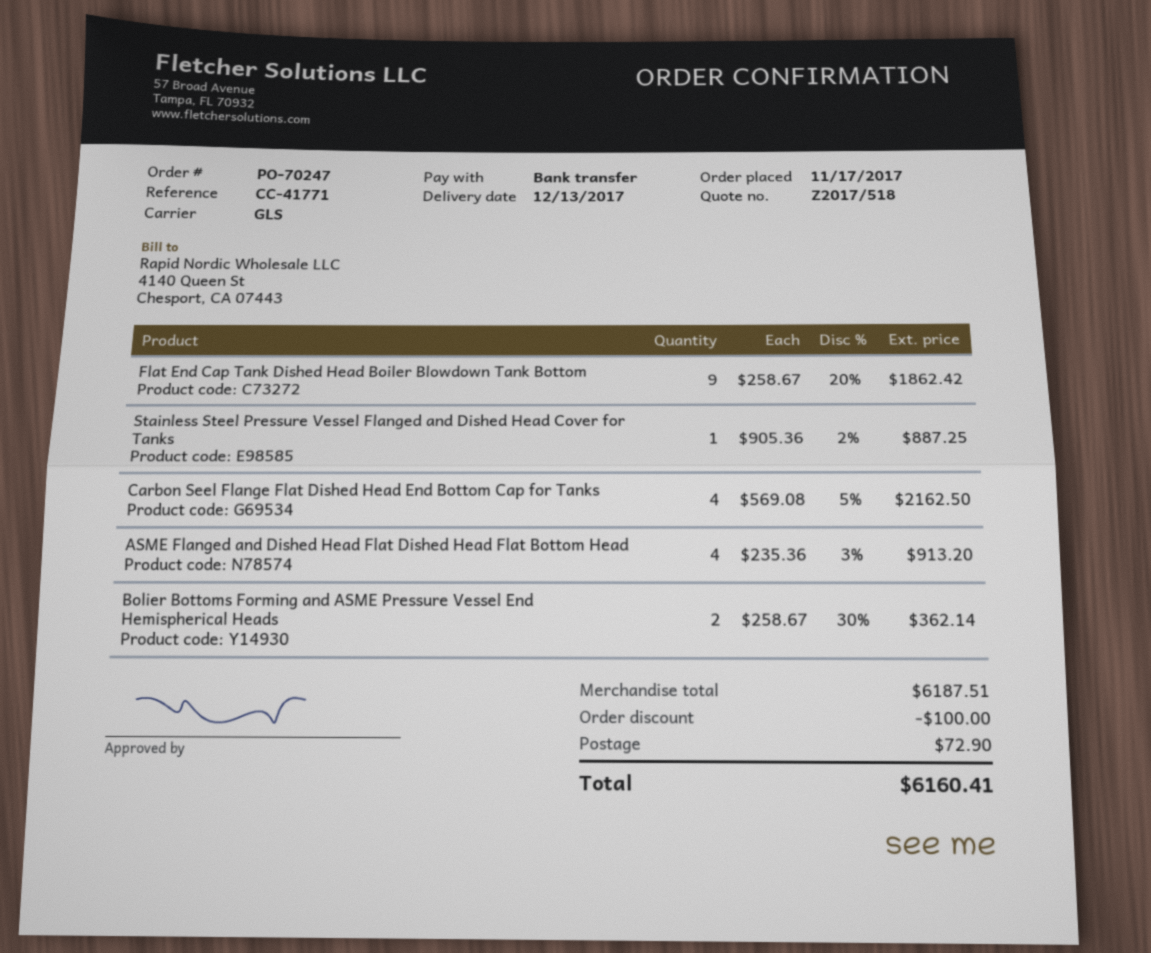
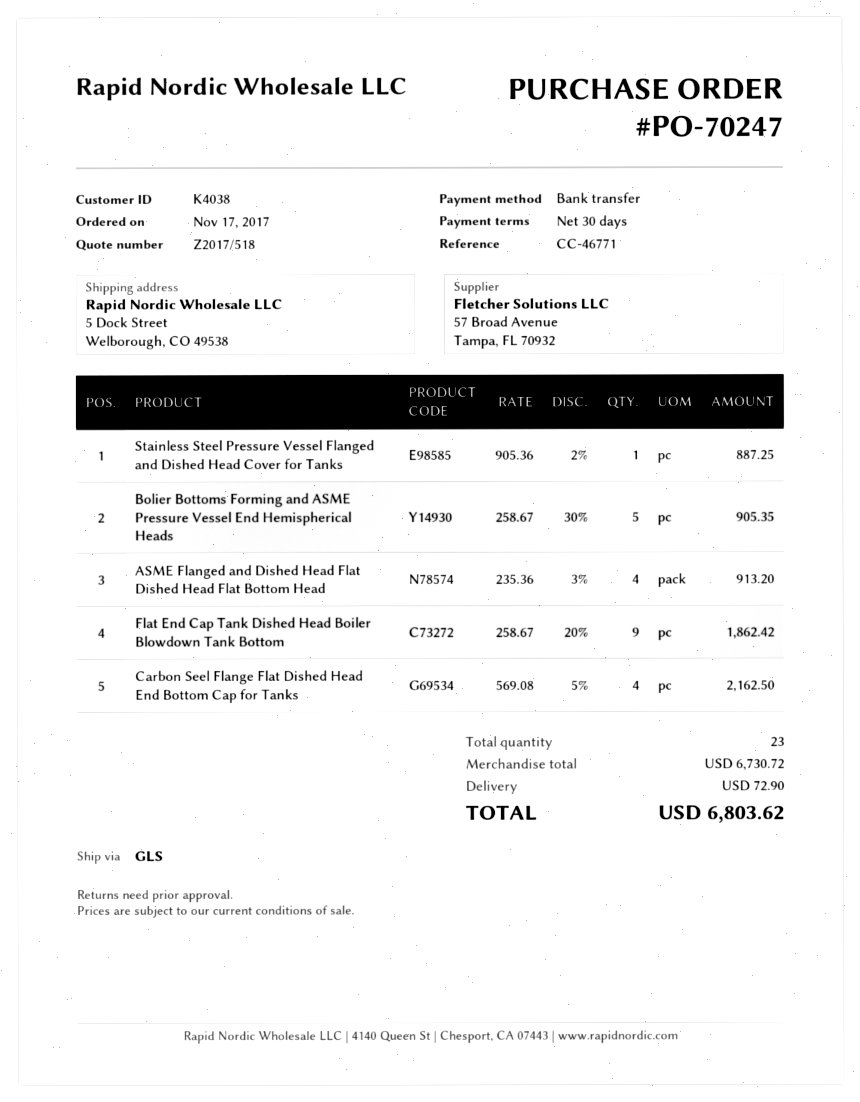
reference: CC-41771 -> CC-46771
Bolier Bottoms Forming and ASME Pressure Vessel End Hemispherical Heads: 2 x 258.67 - 30% = 362.14 -> 5 x 258.67 - 30% = 905.35
subtotal: 6187.51 -> 6730.72
discount: 100.00 -> none
total: 6160.41 -> 6803.62

